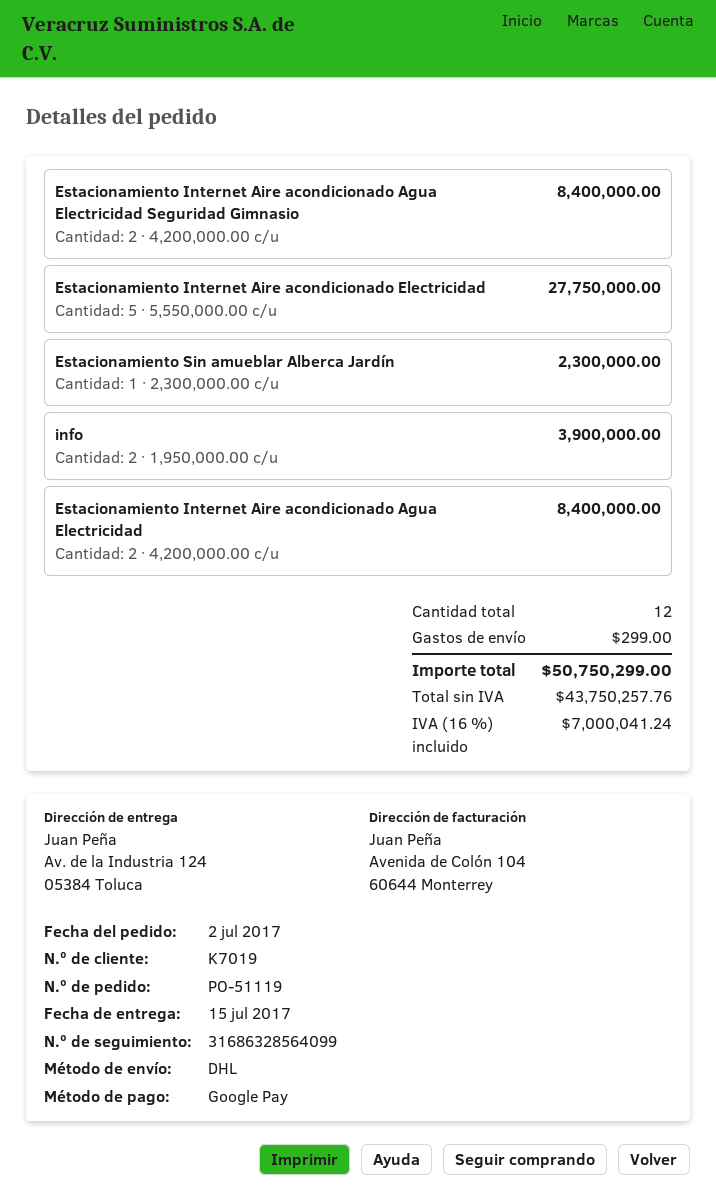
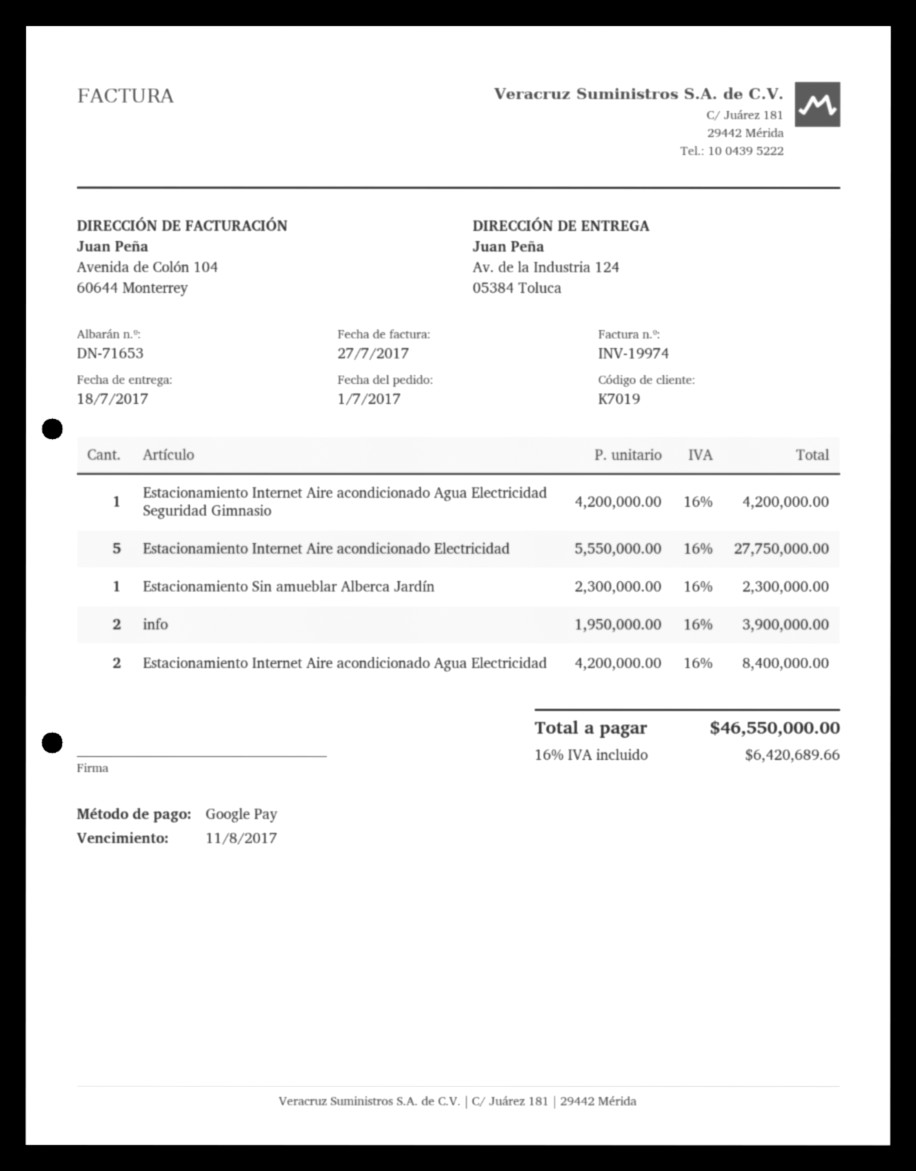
order date: 2017-07-02 -> 2017-07-01
delivery date: 2017-07-15 -> 2017-07-18
Estacionamiento Internet Aire acondicionado Agua Electricidad Seguridad Gimnasio: 2 x 4200000.00 = 8400000.00 -> 1 x 4200000.00 = 4200000.00
shipping: 299.00 -> none
tax: 16% = 7000041.24 -> 16% = 6420689.66
total: 50750299.00 -> 46550000.00

